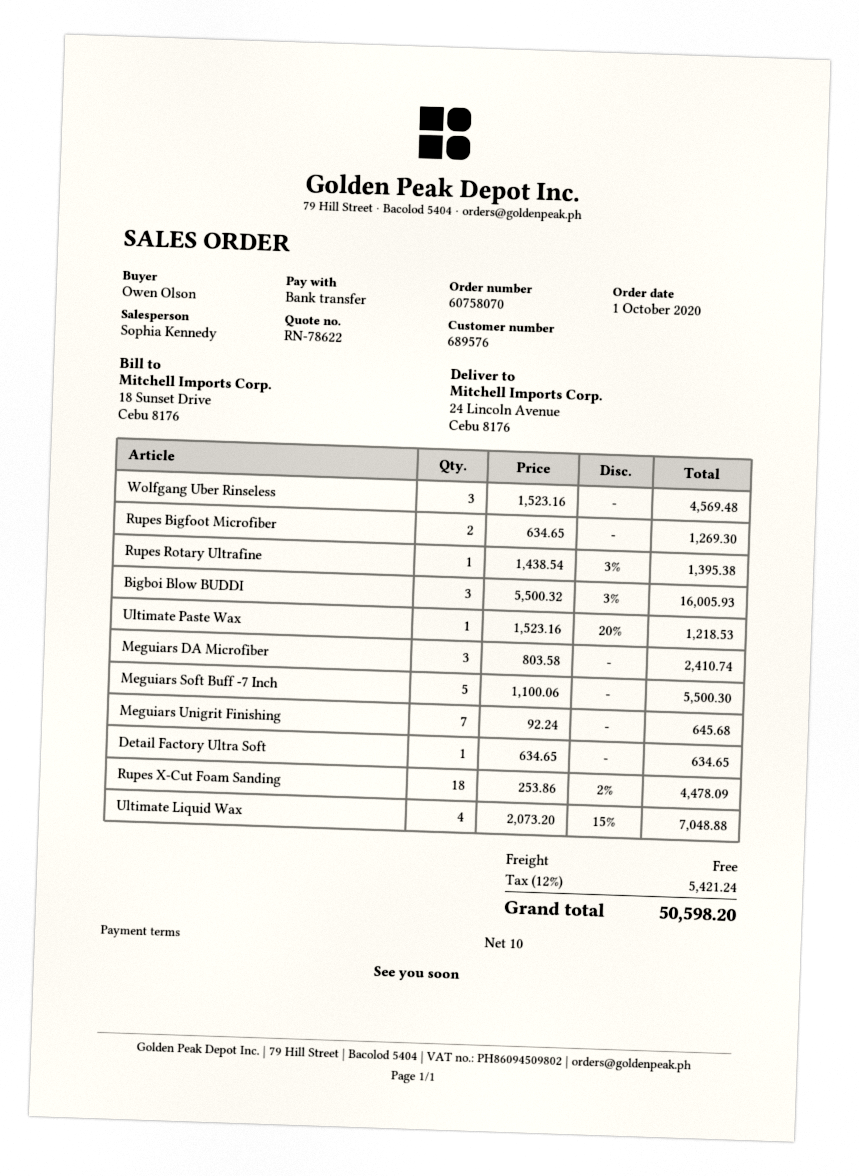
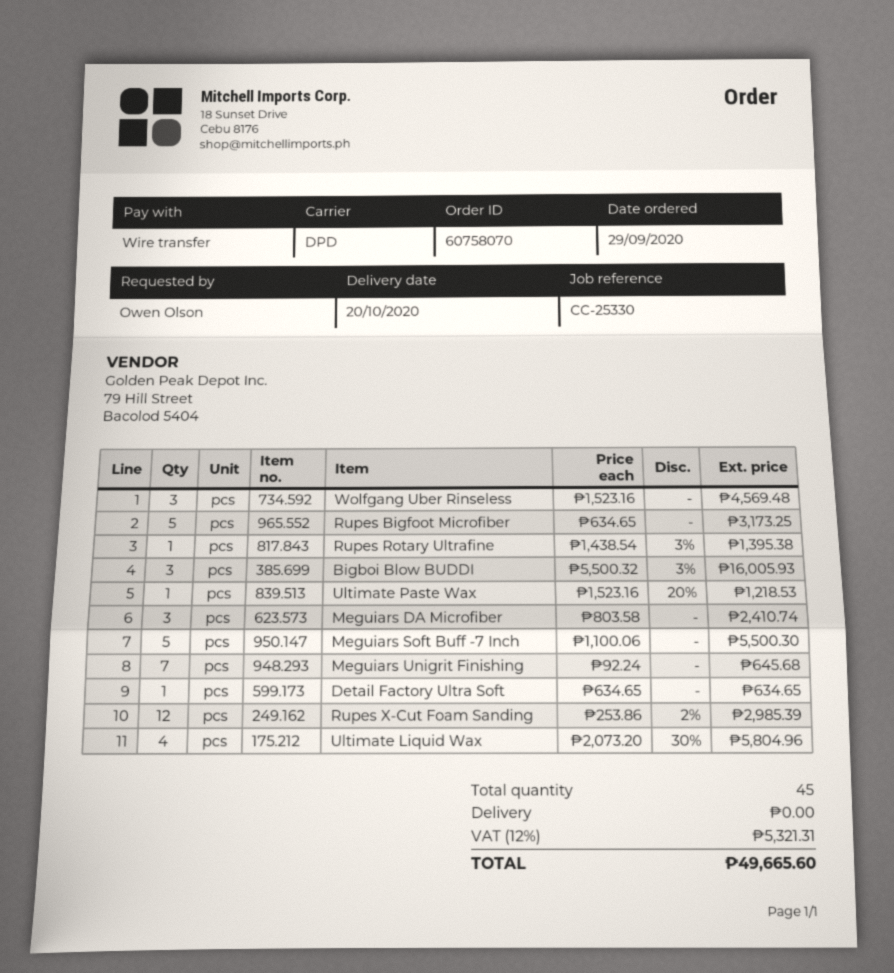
order date: 2020-10-01 -> 2020-09-29
Rupes Bigfoot Microfiber: 2 x 634.65 = 1269.30 -> 5 x 634.65 = 3173.25
Rupes X-Cut Foam Sanding: 18 x 253.86 - 2% = 4478.09 -> 12 x 253.86 - 2% = 2985.39
Ultimate Liquid Wax: 4 x 2073.20 - 15% = 7048.88 -> 4 x 2073.20 - 30% = 5804.96
tax: 12% = 5421.24 -> 12% = 5321.31
total: 50598.20 -> 49665.60

